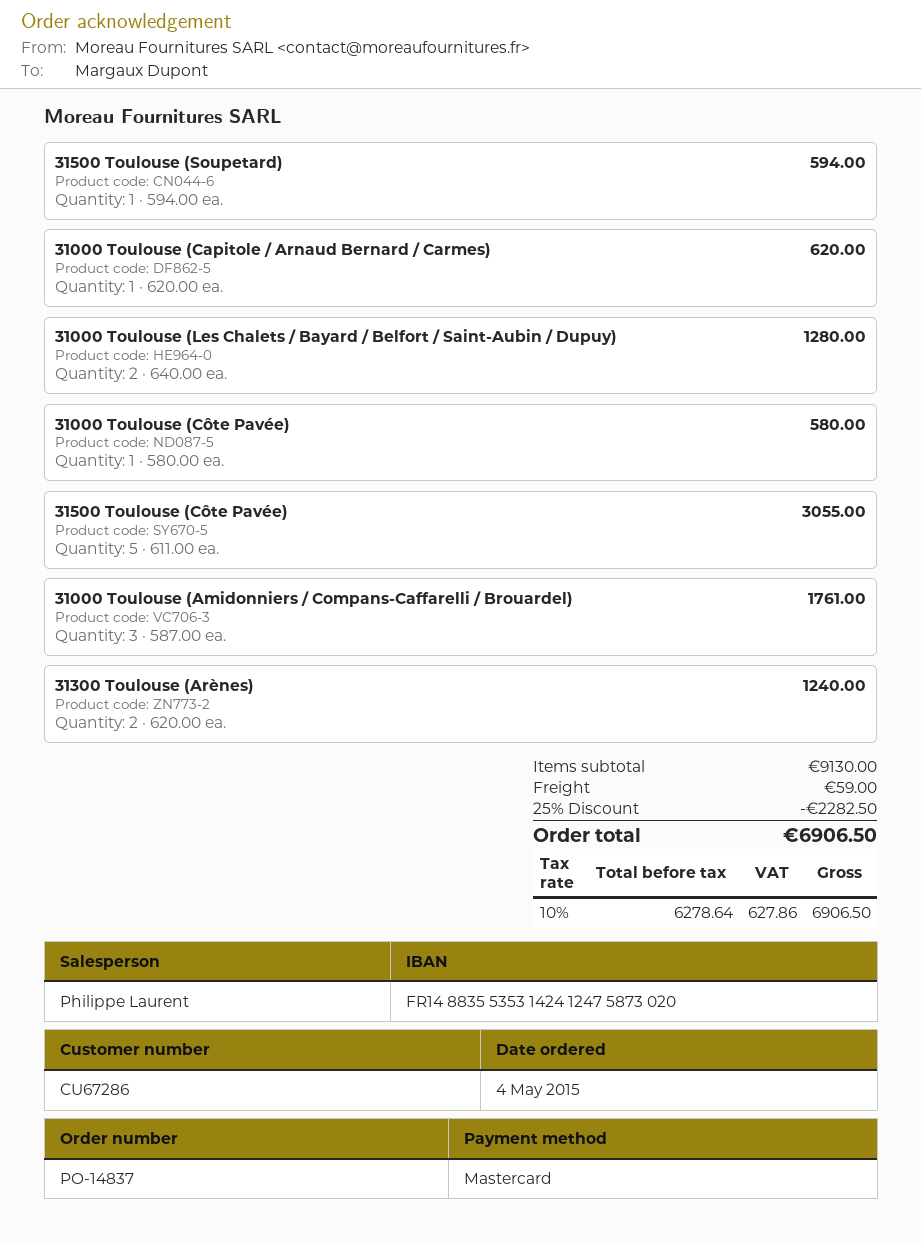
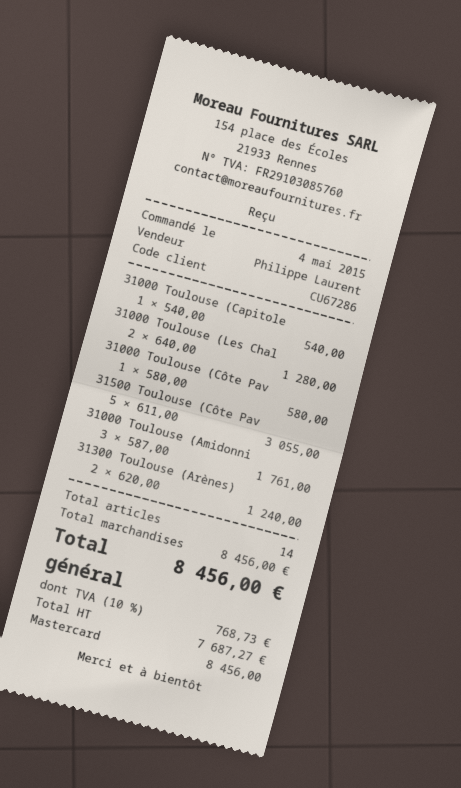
31500 Toulouse (Soupetard): 1 x 594.00 = 594.00 -> none
31000 Toulouse (Capitole / Arnaud Bernard / Carmes): 1 x 620.00 = 620.00 -> 1 x 540.00 = 540.00
subtotal: 9130.00 -> 8456.00
discount: 25% = 2282.50 -> none
shipping: 59.00 -> none
net: 6278.64 -> 7687.27
tax: 10% = 627.86 -> 10% = 768.73
total: 6906.50 -> 8456.00

